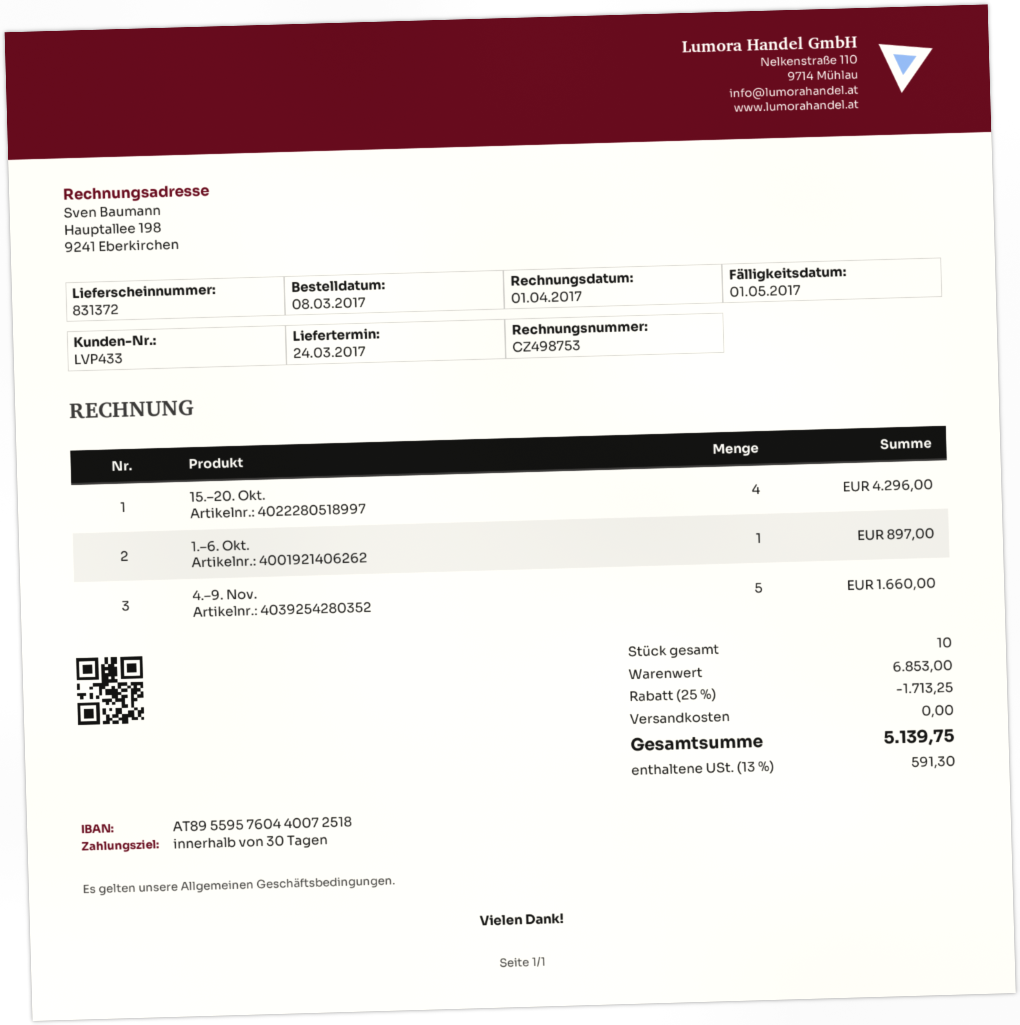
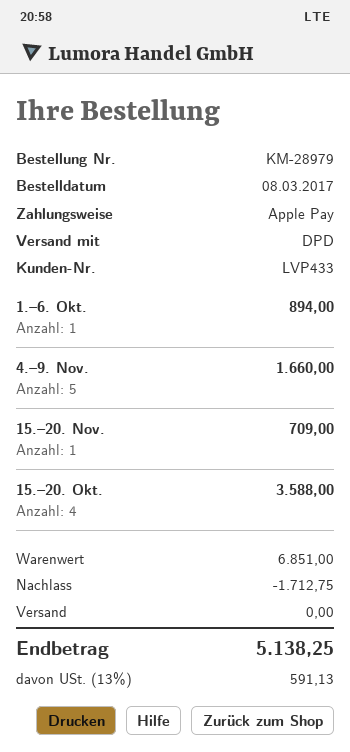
15.–20. Okt.: 4 for 4296.00 -> 4 for 3588.00
1.–6. Okt.: 1 for 897.00 -> 1 for 894.00
15.–20. Nov.: none -> 1 for 709.00
subtotal: 6853.00 -> 6851.00
discount: 1713.25 -> 1712.75
tax: 13% = 591.30 -> 13% = 591.13
total: 5139.75 -> 5138.25

